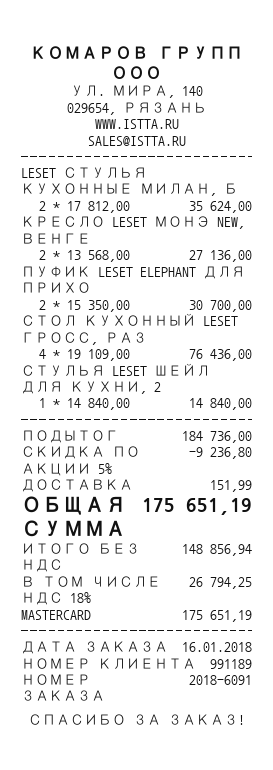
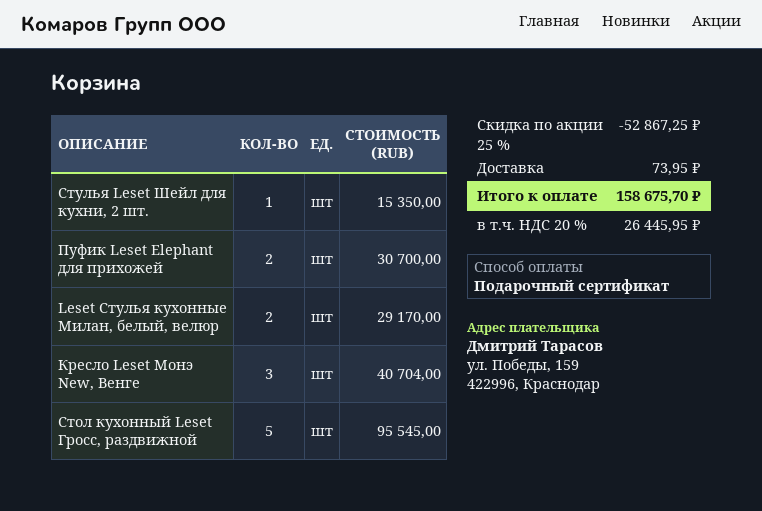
payment method: Mastercard -> gift card
LESET СТУЛЬЯ КУХОННЫЕ МИЛАН, Б: 2 for 35624.00 -> 2 for 29170.00
КРЕСЛО LESET МОНЭ NEW, ВЕНГЕ: 2 for 27136.00 -> 3 for 40704.00
СТОЛ КУХОННЫЙ LESET ГРОСС, РАЗ: 4 for 76436.00 -> 5 for 95545.00
СТУЛЬЯ LESET ШЕЙЛ ДЛЯ КУХНИ, 2: 1 for 14840.00 -> 1 for 15350.00
discount: 5% = 9236.80 -> 25% = 52867.25
shipping: 151.99 -> 73.95
tax: 18% = 26794.25 -> 20% = 26445.95
total: 175651.19 -> 158675.70

